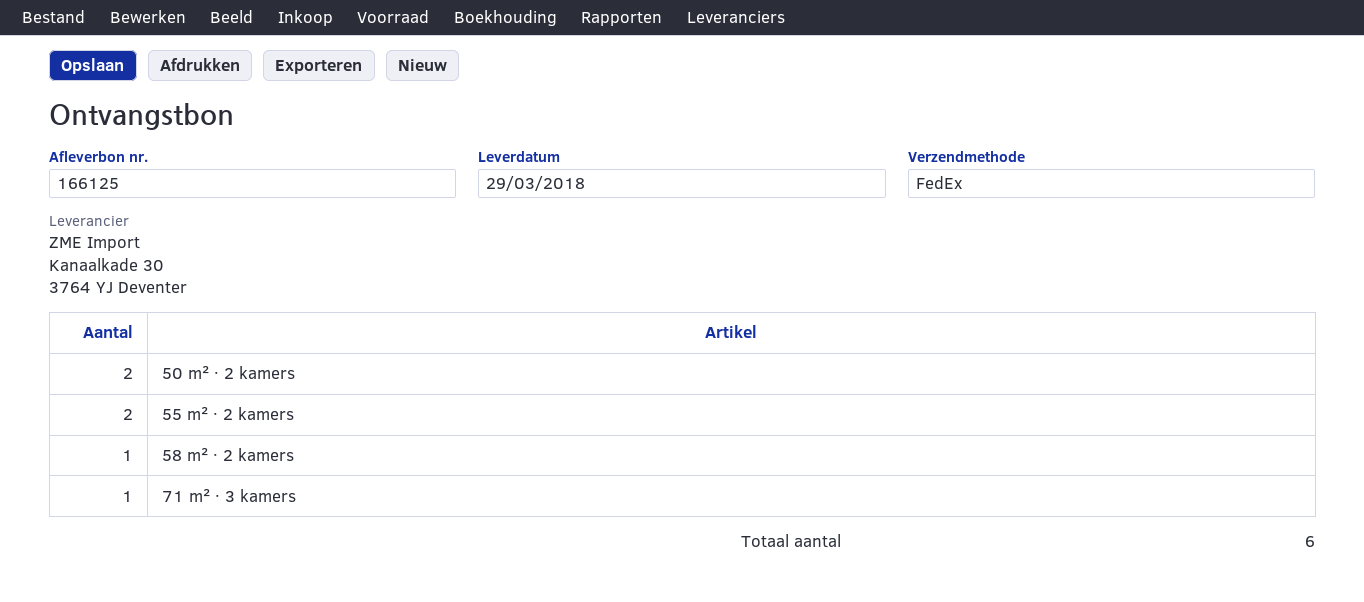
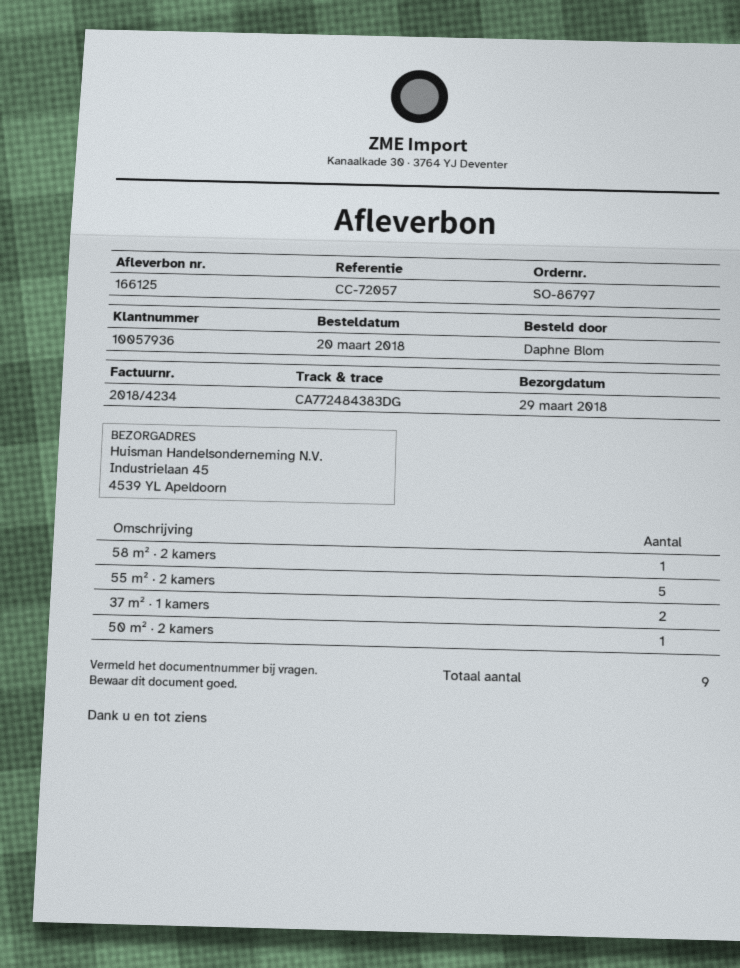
50 m² · 2 kamers: 2 -> 1
55 m² · 2 kamers: 2 -> 5
71 m² · 3 kamers: 1 -> none
37 m² · 1 kamers: none -> 2
total quantity: 6 -> 9

